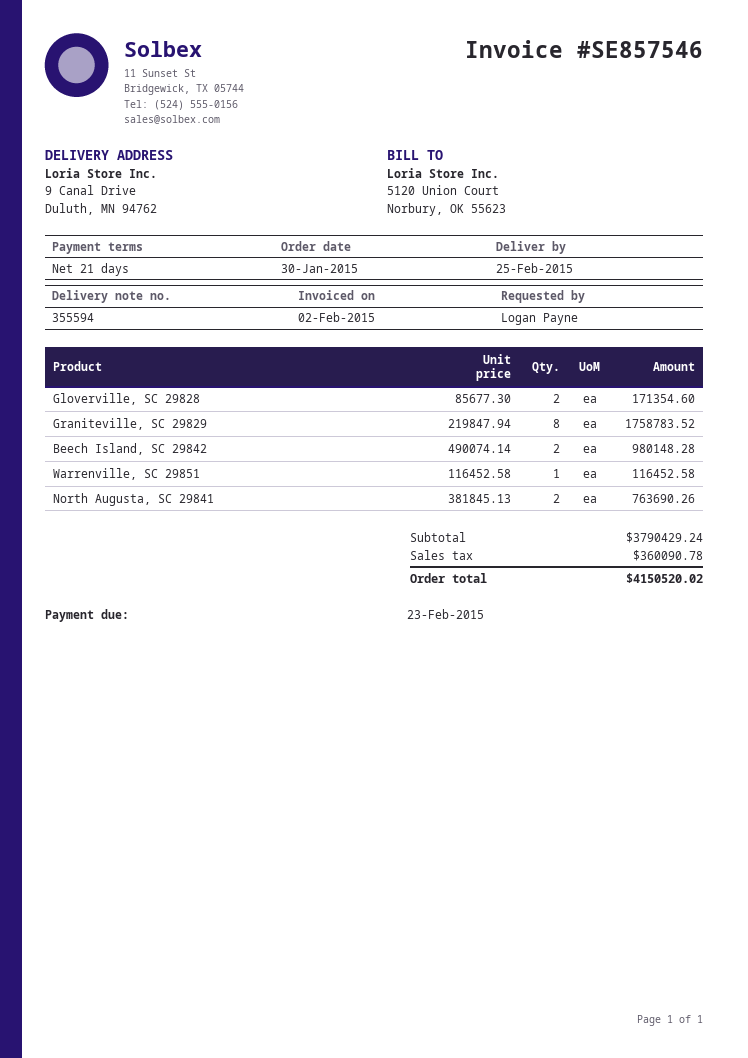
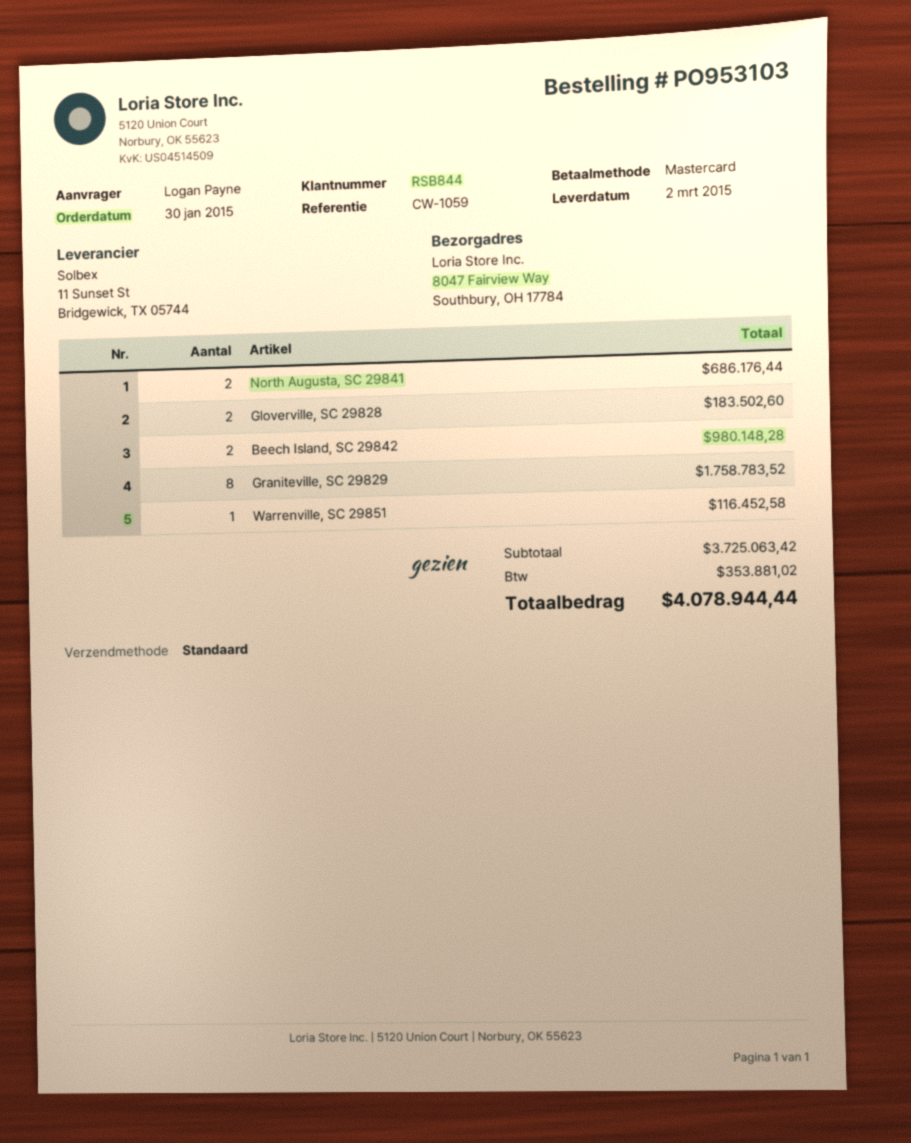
delivery date: 2015-02-25 -> 2015-03-02
ship to: 9 Canal Drive, Duluth, MN 94762 -> 8047 Fairview Way, Southbury, OH 17784
Gloverville, SC 29828: 2 for 171354.60 -> 2 for 183502.60
North Augusta, SC 29841: 2 for 763690.26 -> 2 for 686176.44
subtotal: 3790429.24 -> 3725063.42
tax: 360090.78 -> 353881.02
total: 4150520.02 -> 4078944.44

